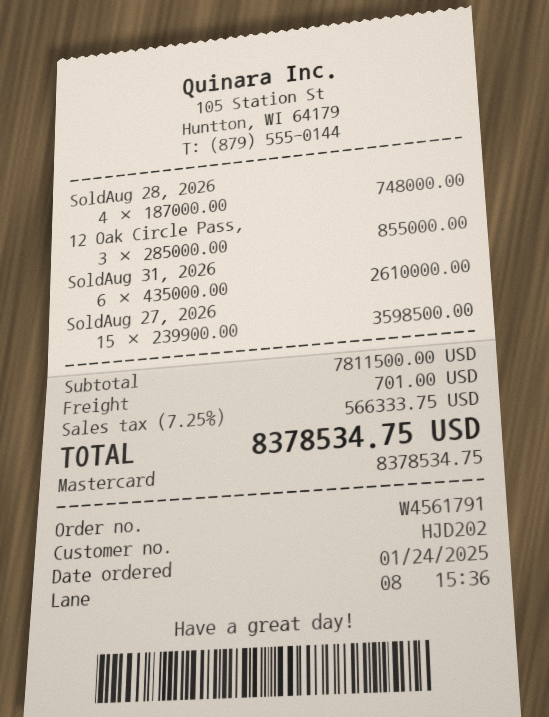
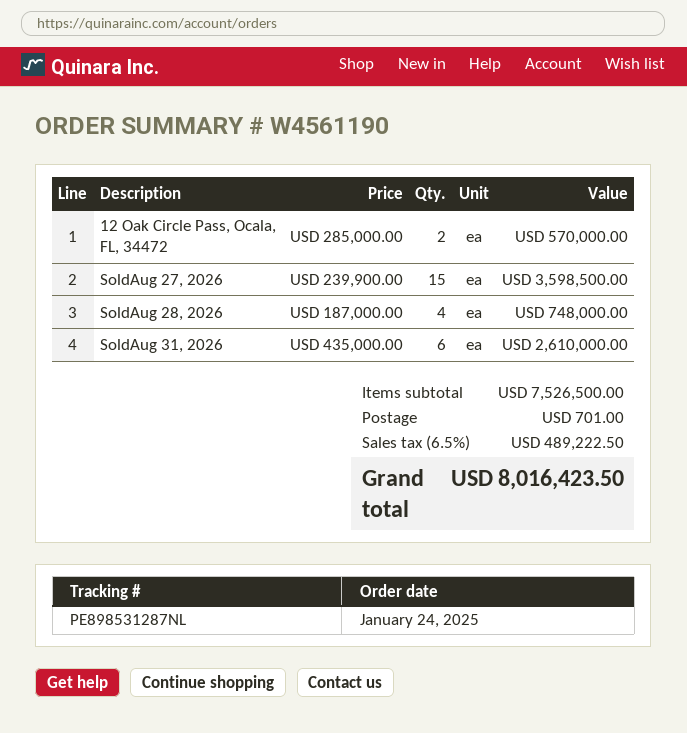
order number: W4561791 -> W4561190
12 Oak Circle Pass,: 3 x 285000.00 = 855000.00 -> 2 x 285000.00 = 570000.00
subtotal: 7811500.00 -> 7526500.00
tax: 7.25% = 566333.75 -> 6.5% = 489222.50
total: 8378534.75 -> 8016423.50

